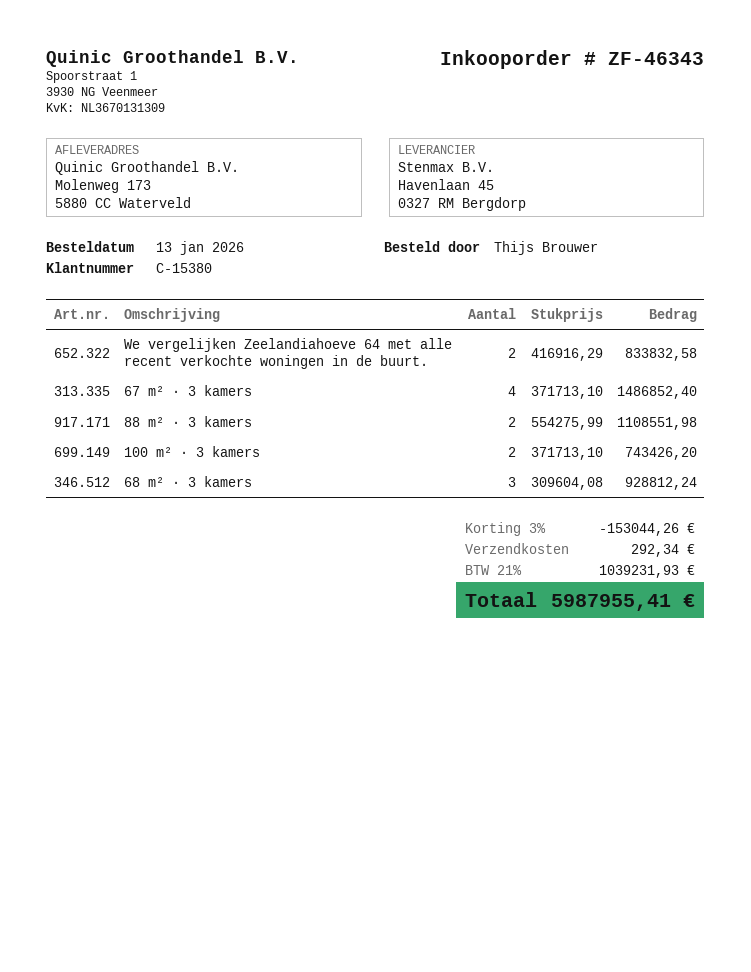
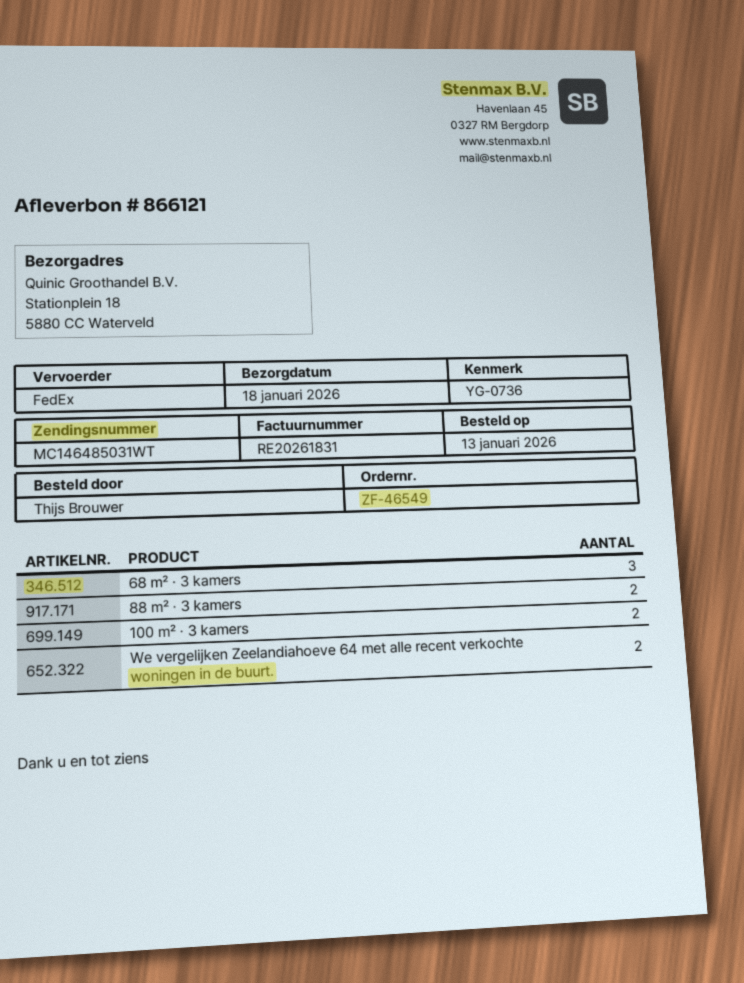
order number: ZF-46343 -> ZF-46549
ship to: Molenweg 173, 5880 CC Waterveld -> Stationplein 18, 5880 CC Waterveld
67 m² · 3 kamers: 4 -> none

